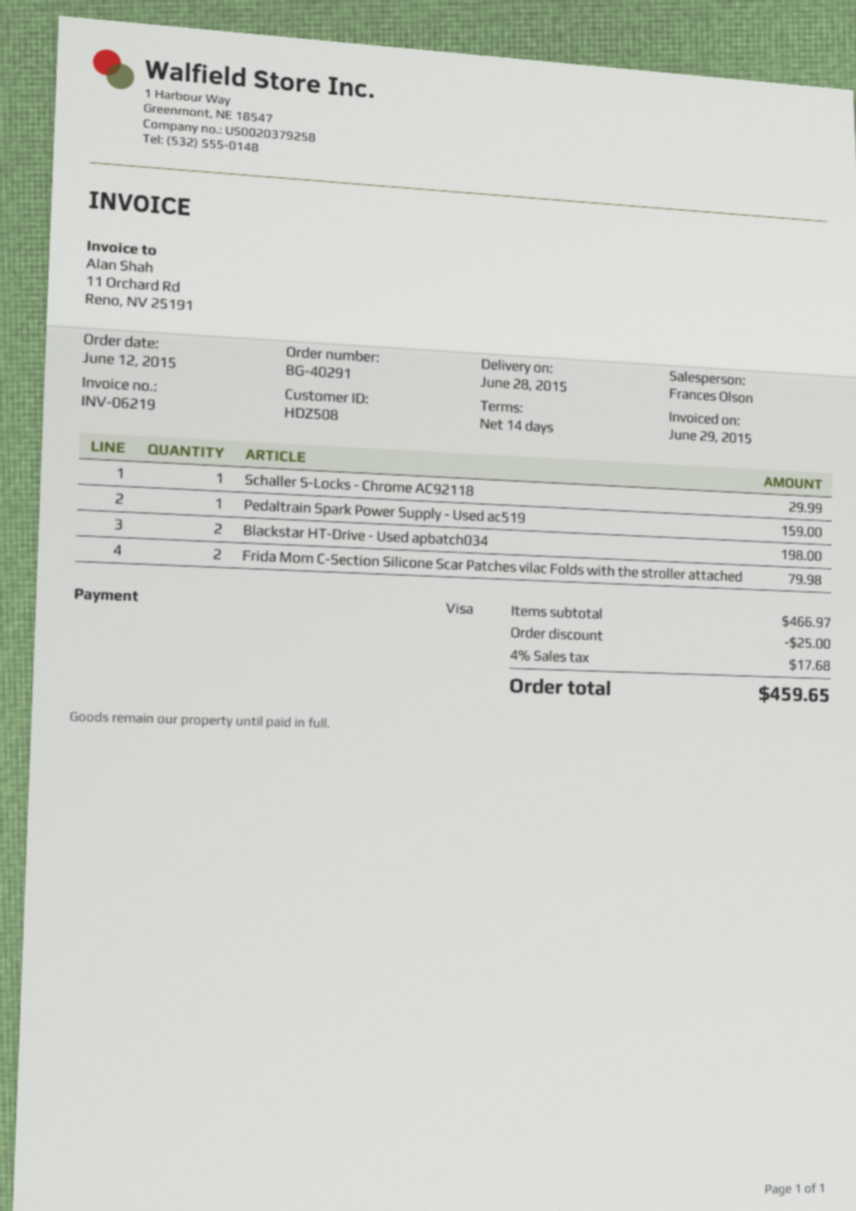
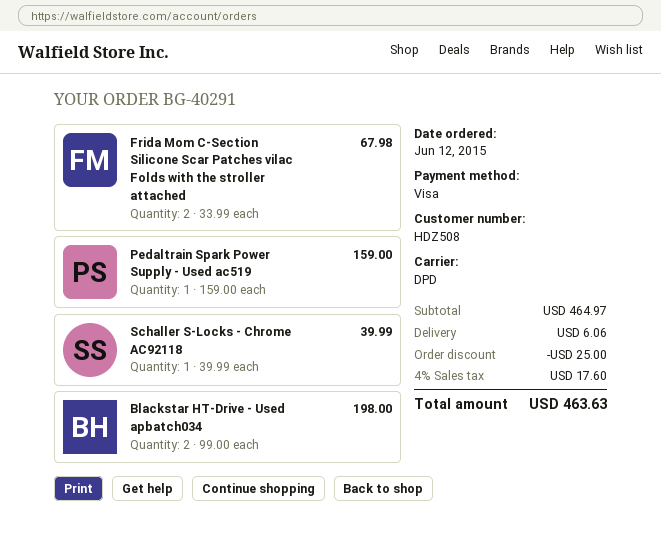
Schaller S-Locks - Chrome AC92118: 1 for 29.99 -> 1 for 39.99
Frida Mom C-Section Silicone Scar Patches vilac Folds with the stroller attached: 2 for 79.98 -> 2 for 67.98
subtotal: 466.97 -> 464.97
shipping: none -> 6.06
tax: 4% = 17.68 -> 4% = 17.60
total: 459.65 -> 463.63

